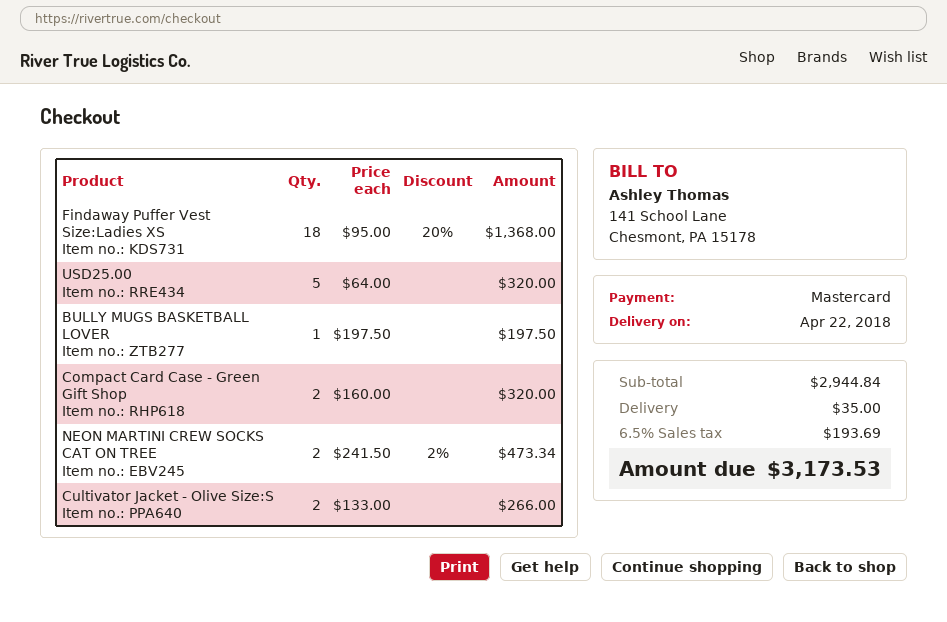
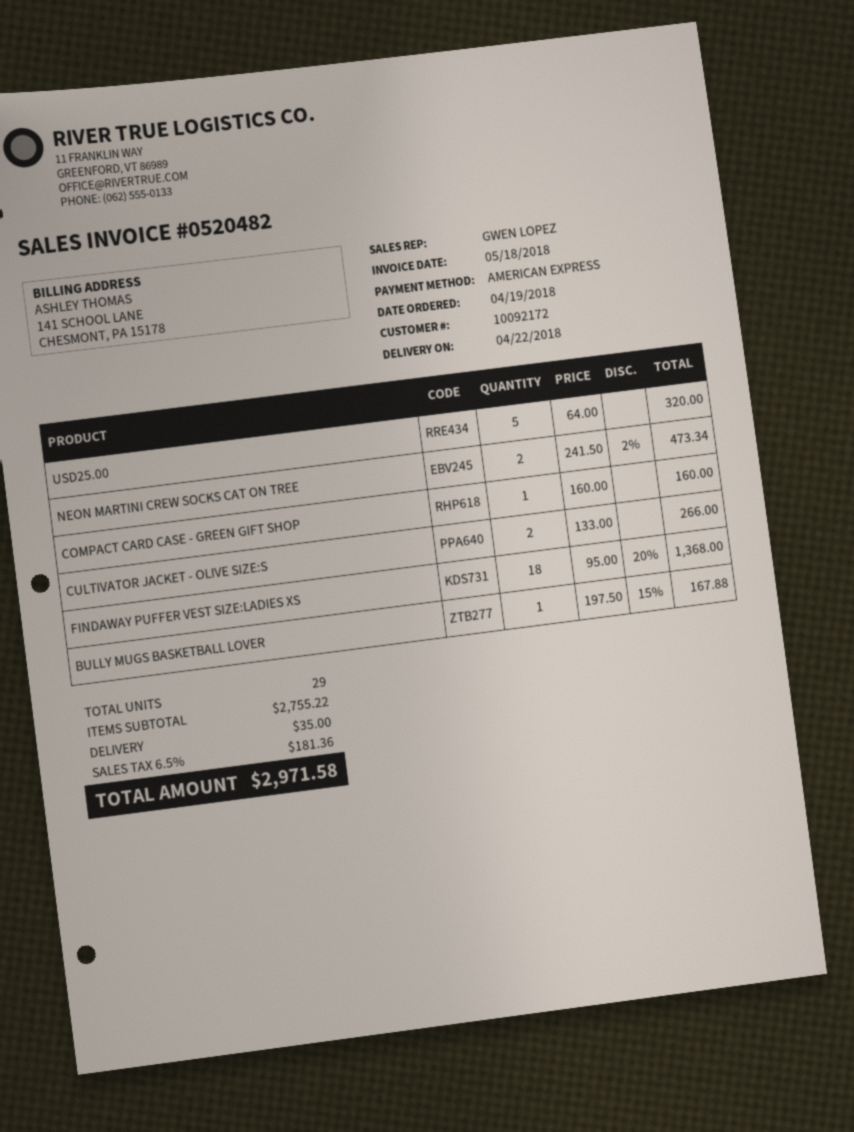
payment method: Mastercard -> American Express
BULLY MUGS BASKETBALL LOVER: 1 x 197.50 = 197.50 -> 1 x 197.50 - 15% = 167.88
Compact Card Case - Green Gift Shop: 2 x 160.00 = 320.00 -> 1 x 160.00 = 160.00
subtotal: 2944.84 -> 2755.22
tax: 6.5% = 193.69 -> 6.5% = 181.36
total: 3173.53 -> 2971.58

